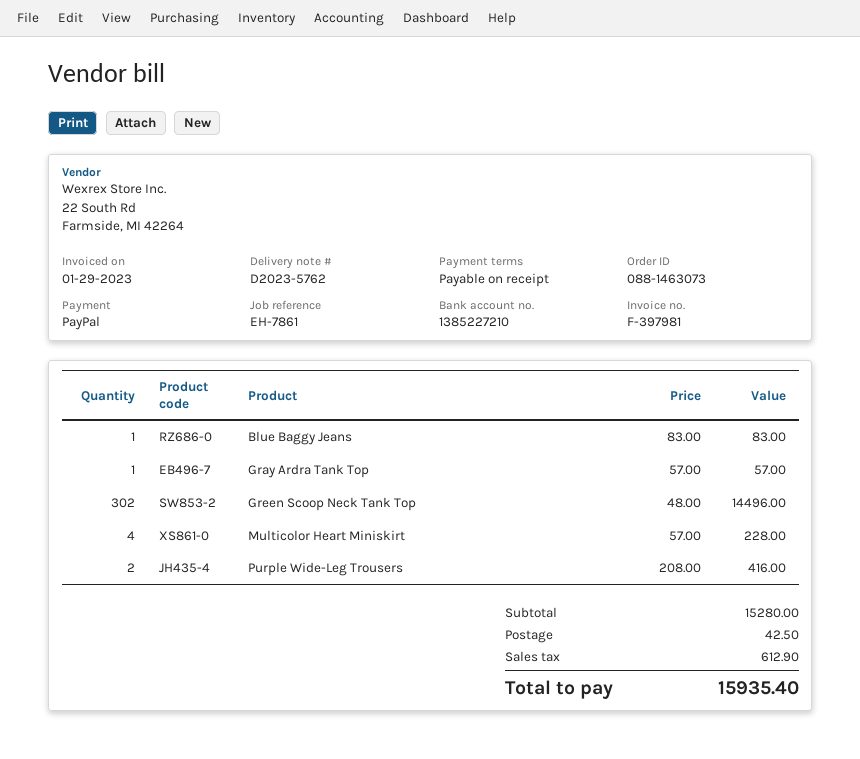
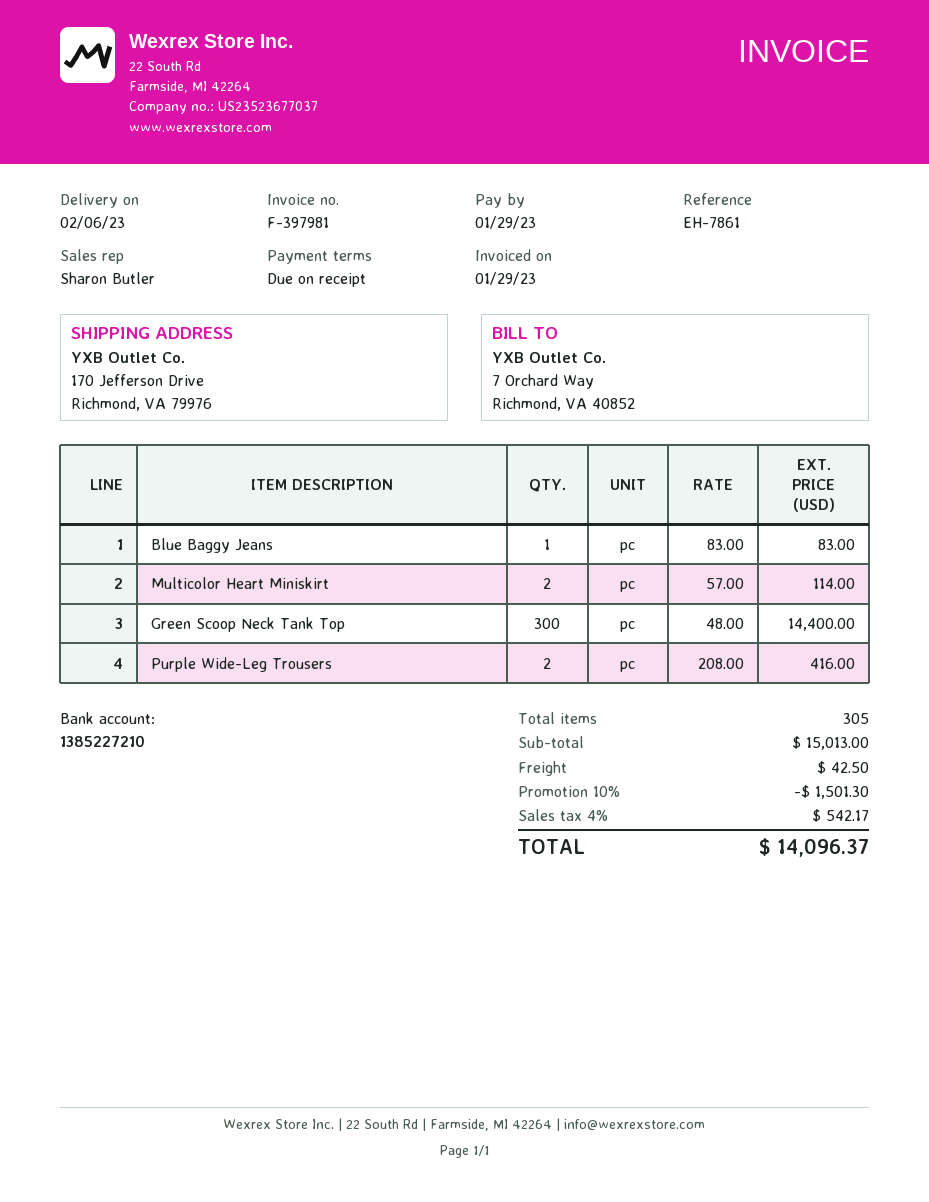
Gray Ardra Tank Top: 1 x 57.00 = 57.00 -> none
Green Scoop Neck Tank Top: 302 x 48.00 = 14496.00 -> 300 x 48.00 = 14400.00
Multicolor Heart Miniskirt: 4 x 57.00 = 228.00 -> 2 x 57.00 = 114.00
subtotal: 15280.00 -> 15013.00
discount: none -> 10% = 1501.30
tax: 612.90 -> 542.17
total: 15935.40 -> 14096.37

